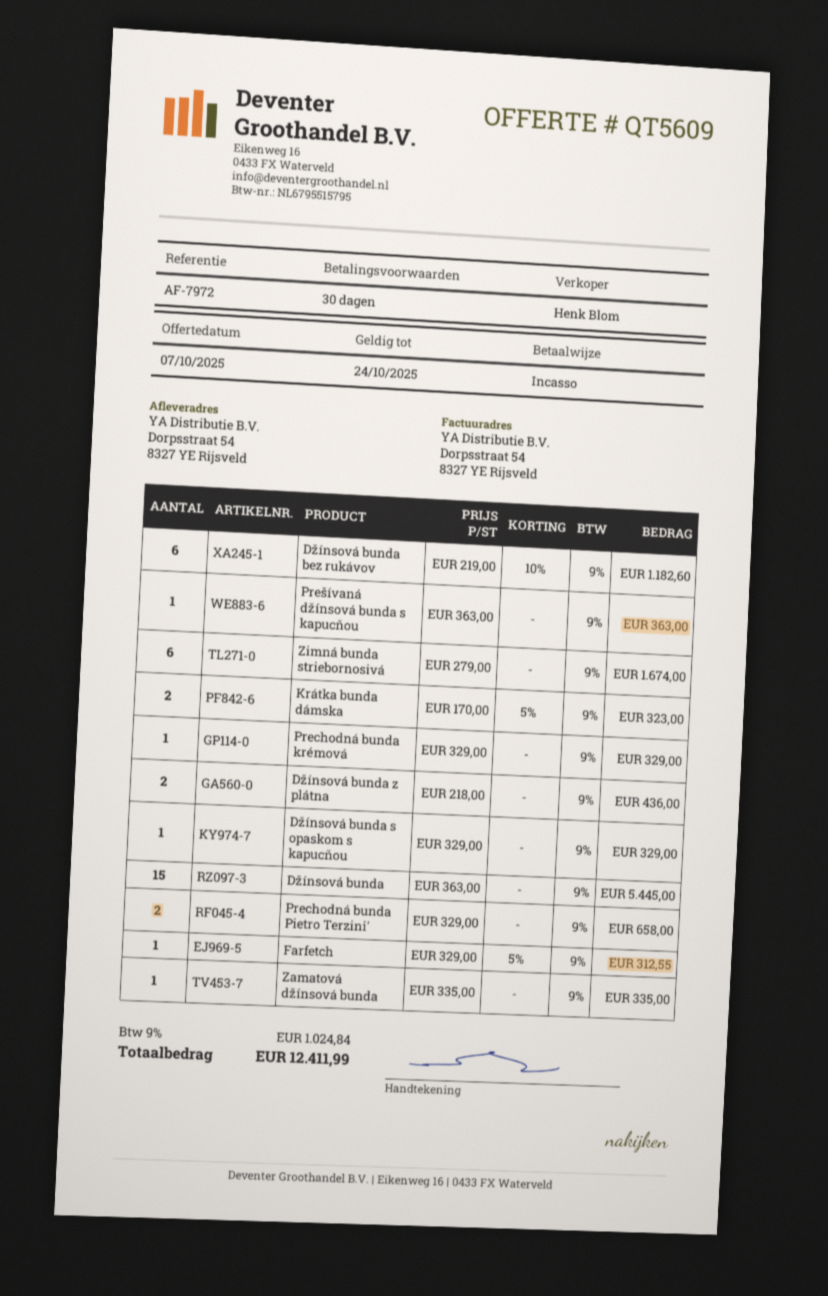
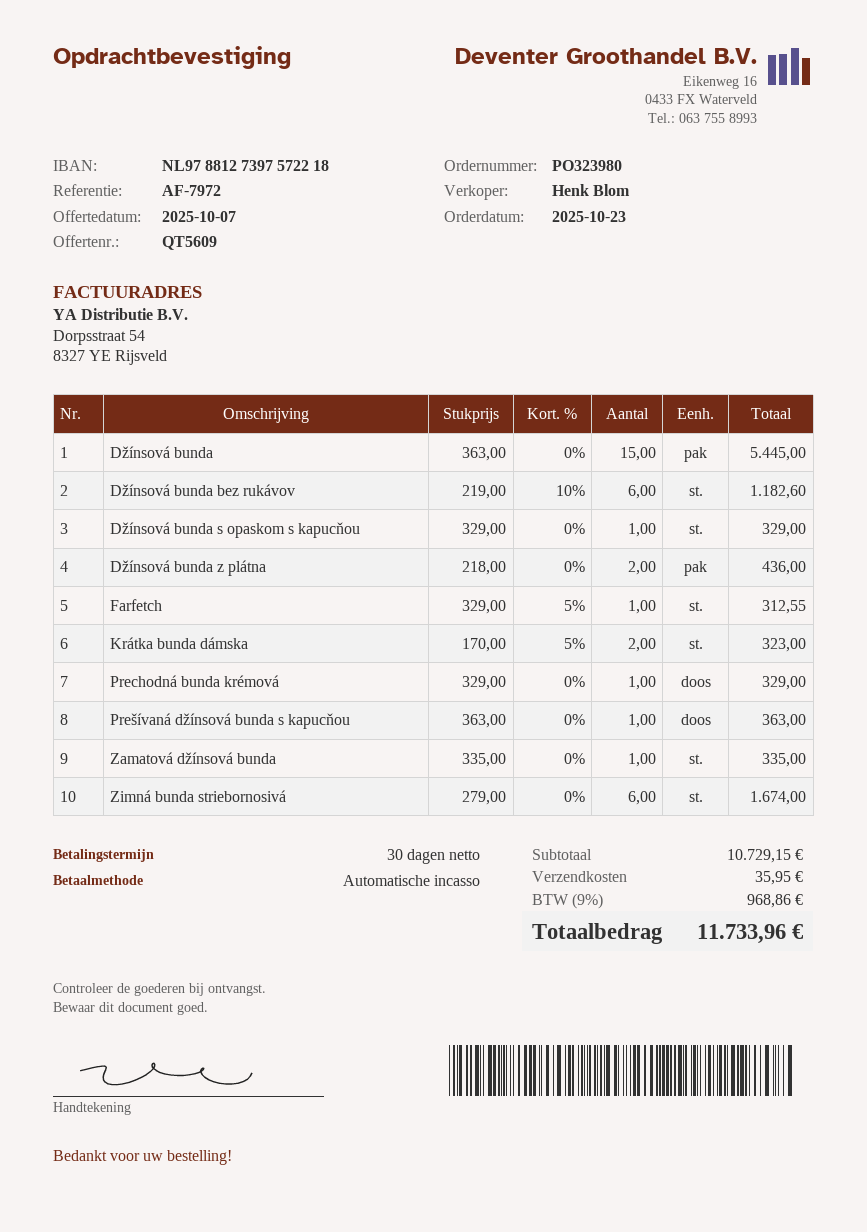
Prechodná bunda Pietro Terzini': 2 x 329.00 = 658.00 -> none
shipping: none -> 35.95
tax: 9% = 1024.84 -> 9% = 968.86
total: 12411.99 -> 11733.96

